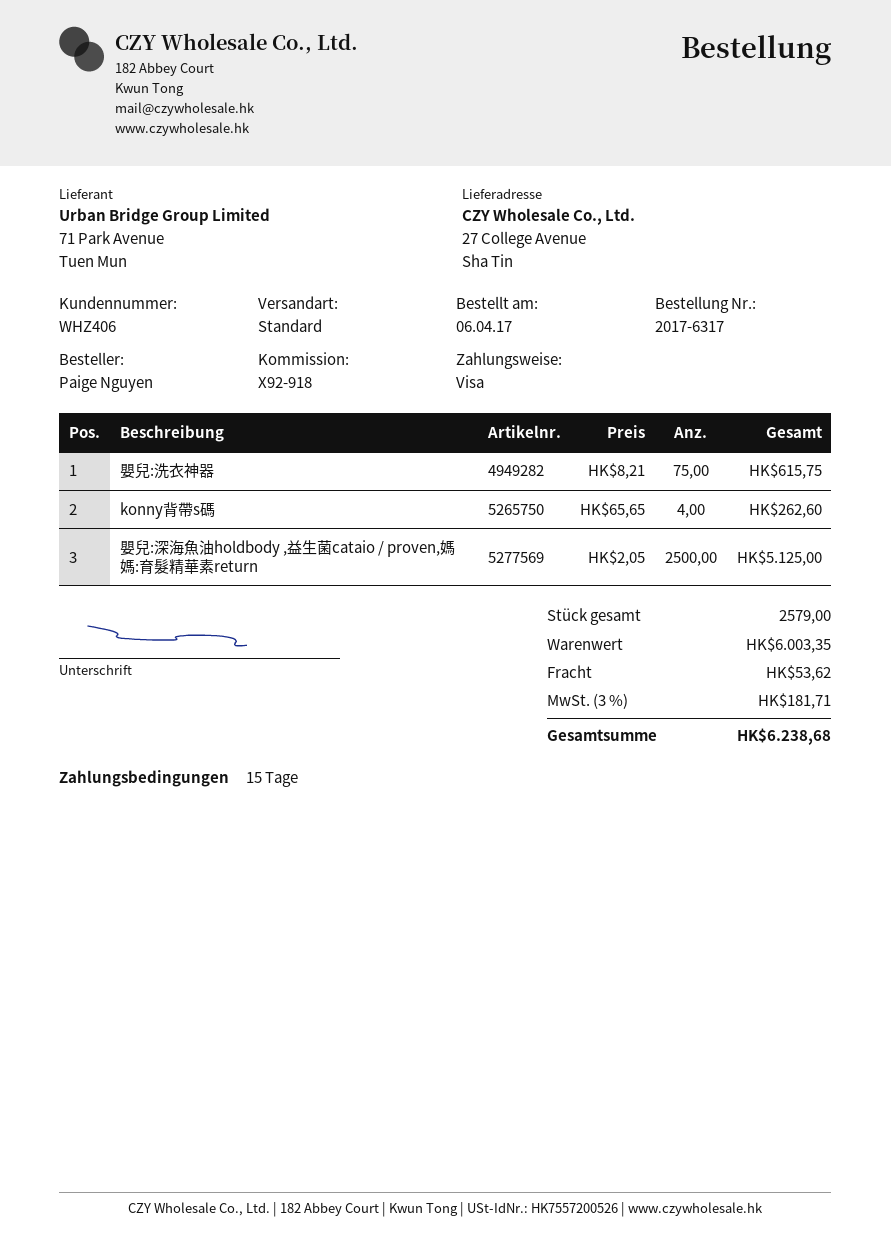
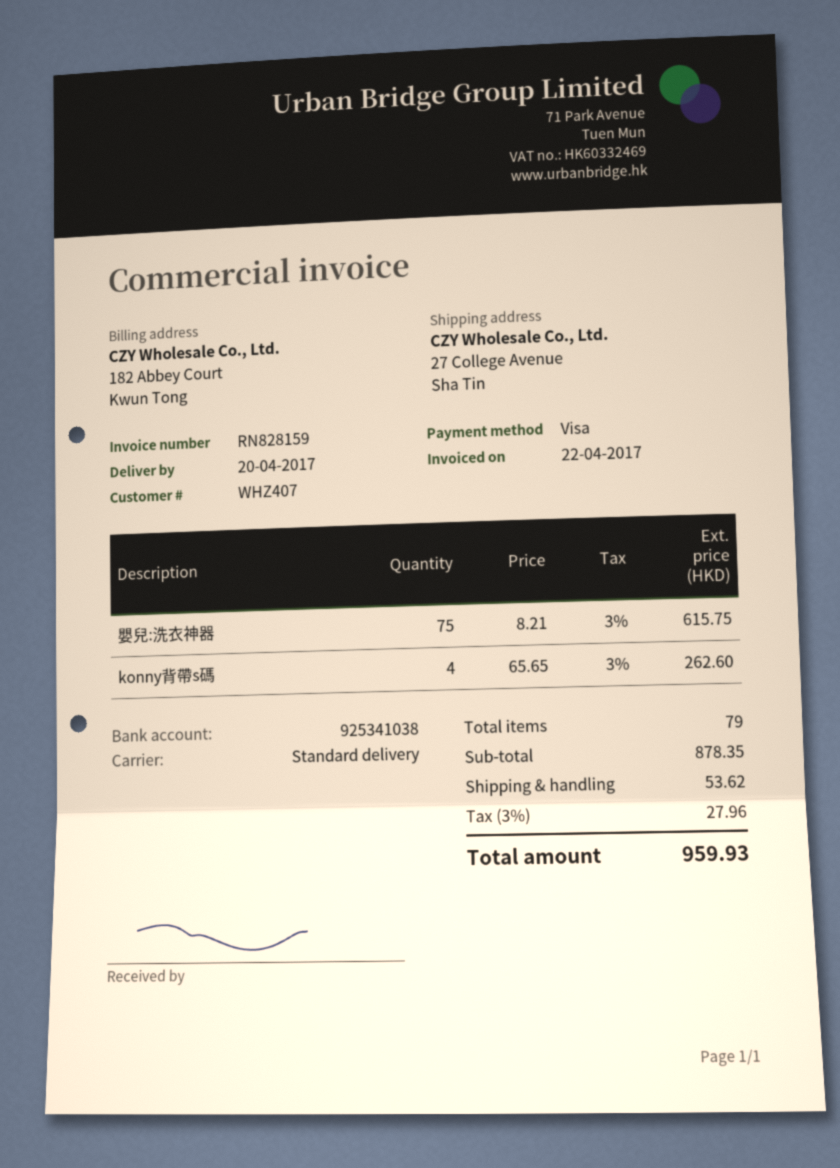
customer number: WHZ406 -> WHZ407
嬰兒:深海魚油holdbody ,益生菌cataio / proven,媽媽:育髮精華素return: 2500 x 2.05 = 5125.00 -> none
total quantity: 2579 -> 79
subtotal: 6003.35 -> 878.35
tax: 3% = 181.71 -> 3% = 27.96
total: 6238.68 -> 959.93

